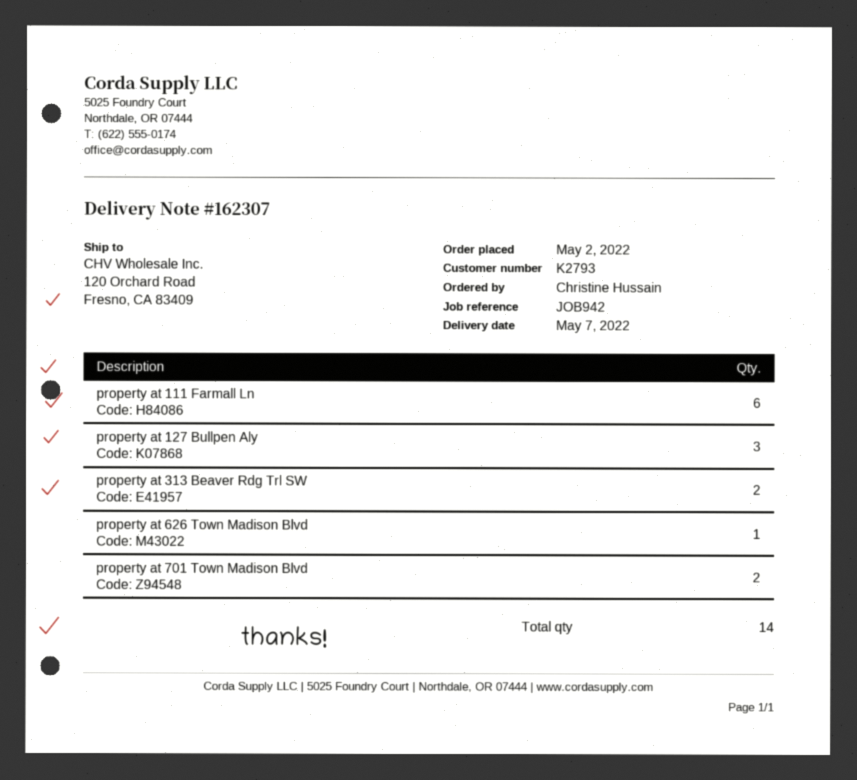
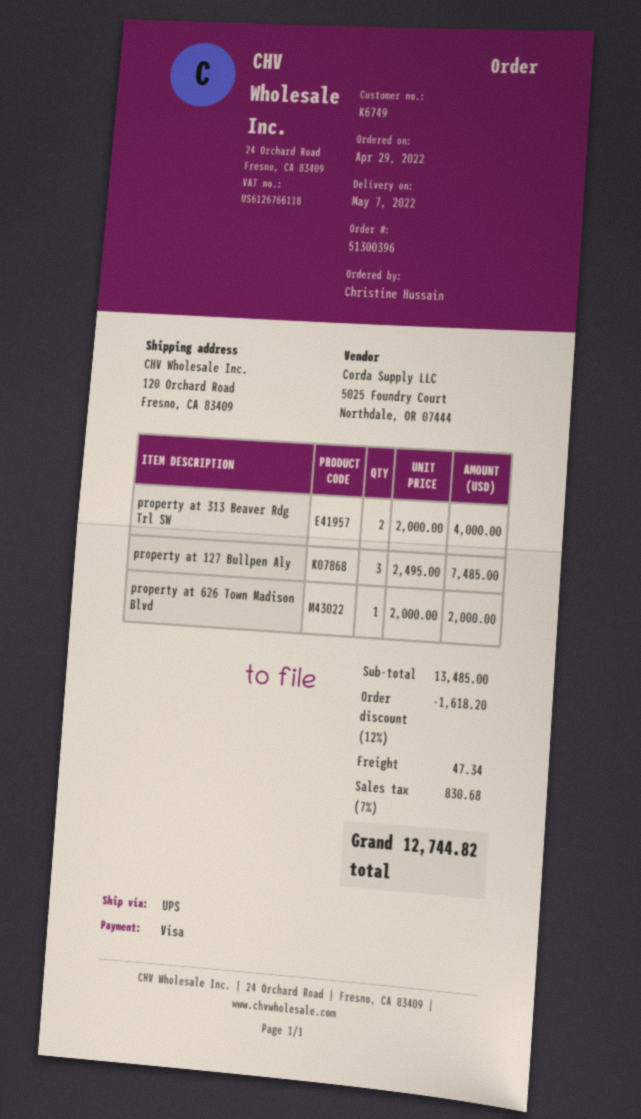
order date: 2022-05-02 -> 2022-04-29
customer number: K2793 -> K6749
property at 111 Farmall Ln: 6 -> none
property at 701 Town Madison Blvd: 2 -> none

